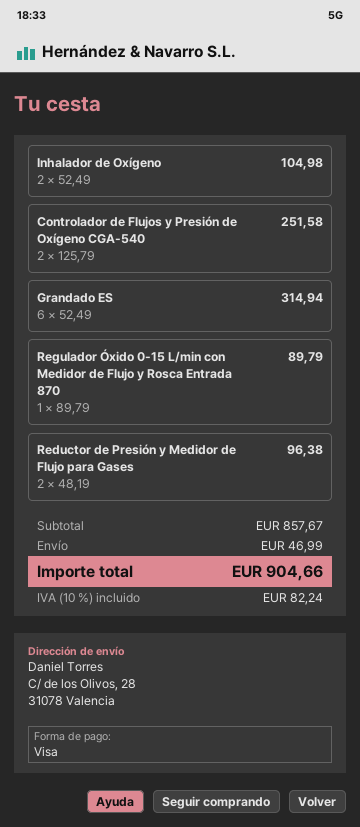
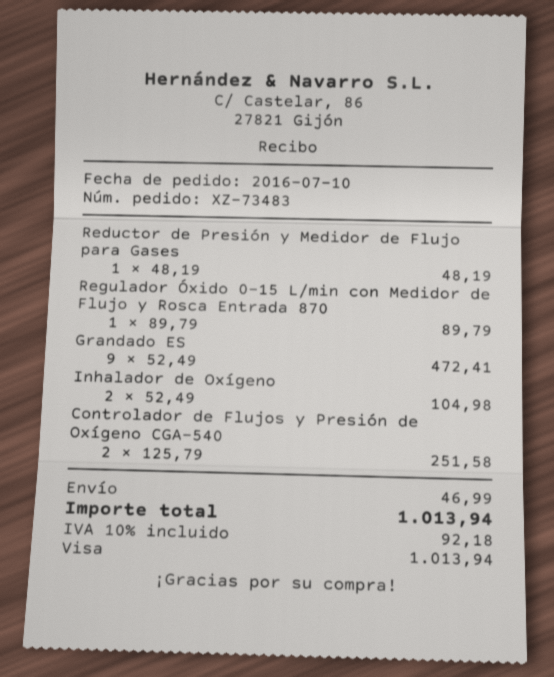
Grandado ES: 6 x 52.49 = 314.94 -> 9 x 52.49 = 472.41
Reductor de Presión y Medidor de Flujo para Gases: 2 x 48.19 = 96.38 -> 1 x 48.19 = 48.19
tax: 10% = 82.24 -> 10% = 92.18
total: 904.66 -> 1013.94

